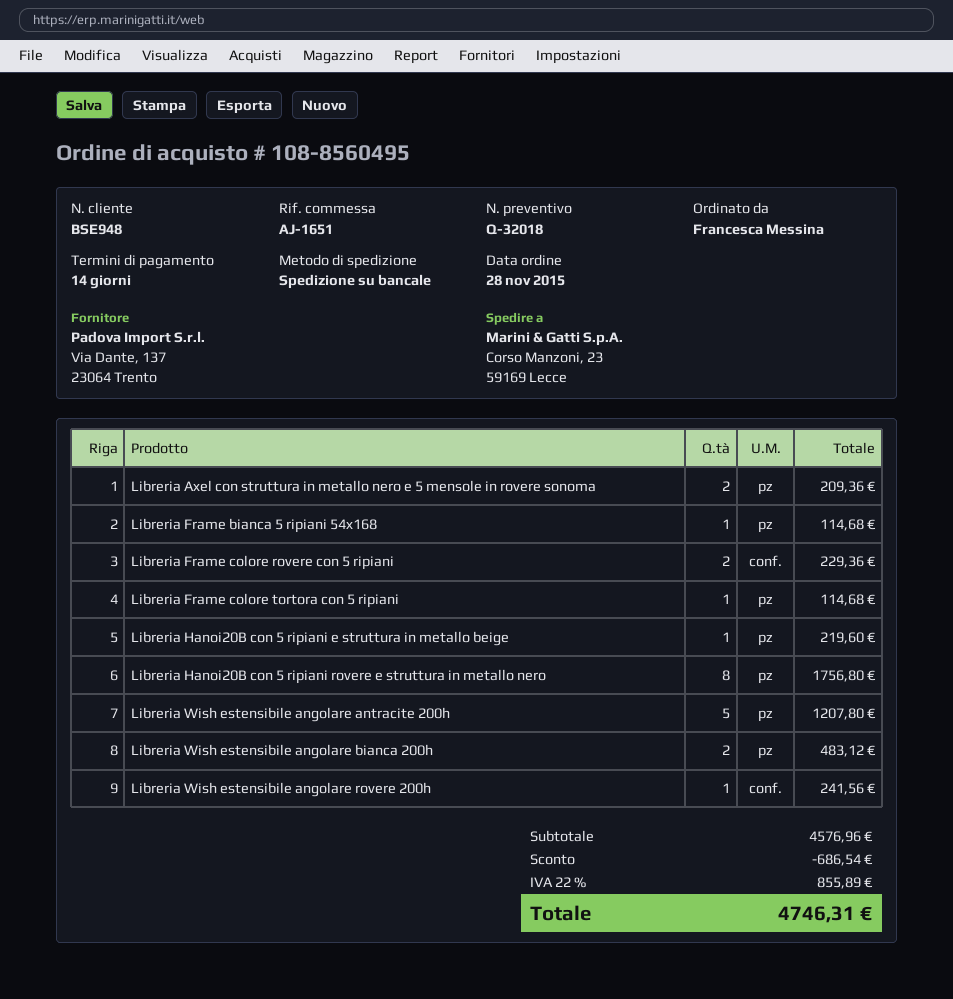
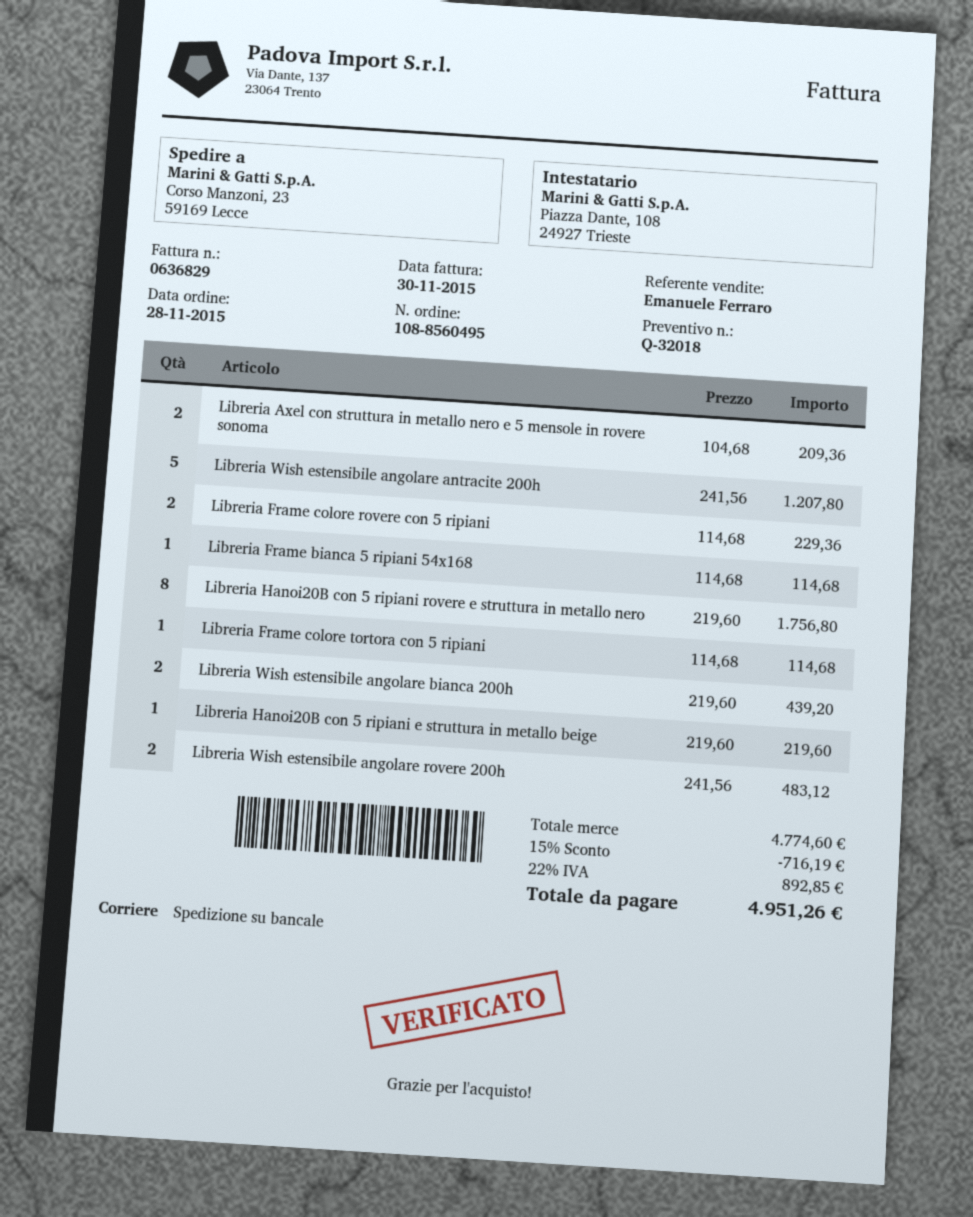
Libreria Wish estensibile angolare bianca 200h: 2 for 483.12 -> 2 for 439.20
Libreria Wish estensibile angolare rovere 200h: 1 for 241.56 -> 2 for 483.12
subtotal: 4576.96 -> 4774.60
discount: 686.54 -> 716.19
tax: 22% = 855.89 -> 22% = 892.85
total: 4746.31 -> 4951.26

